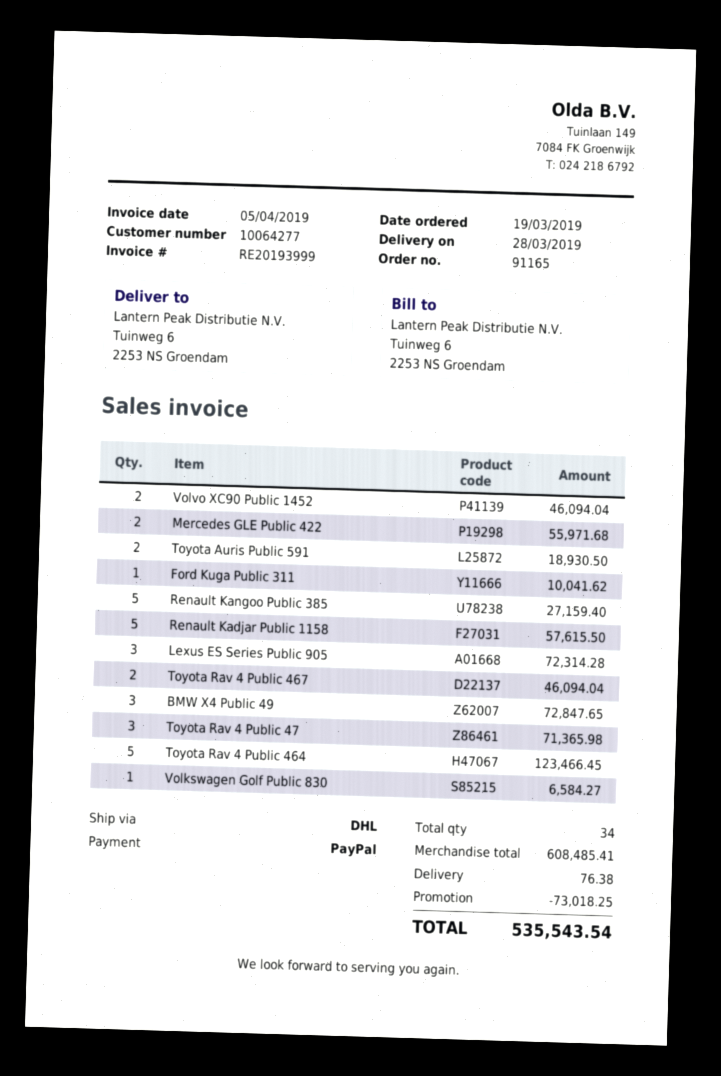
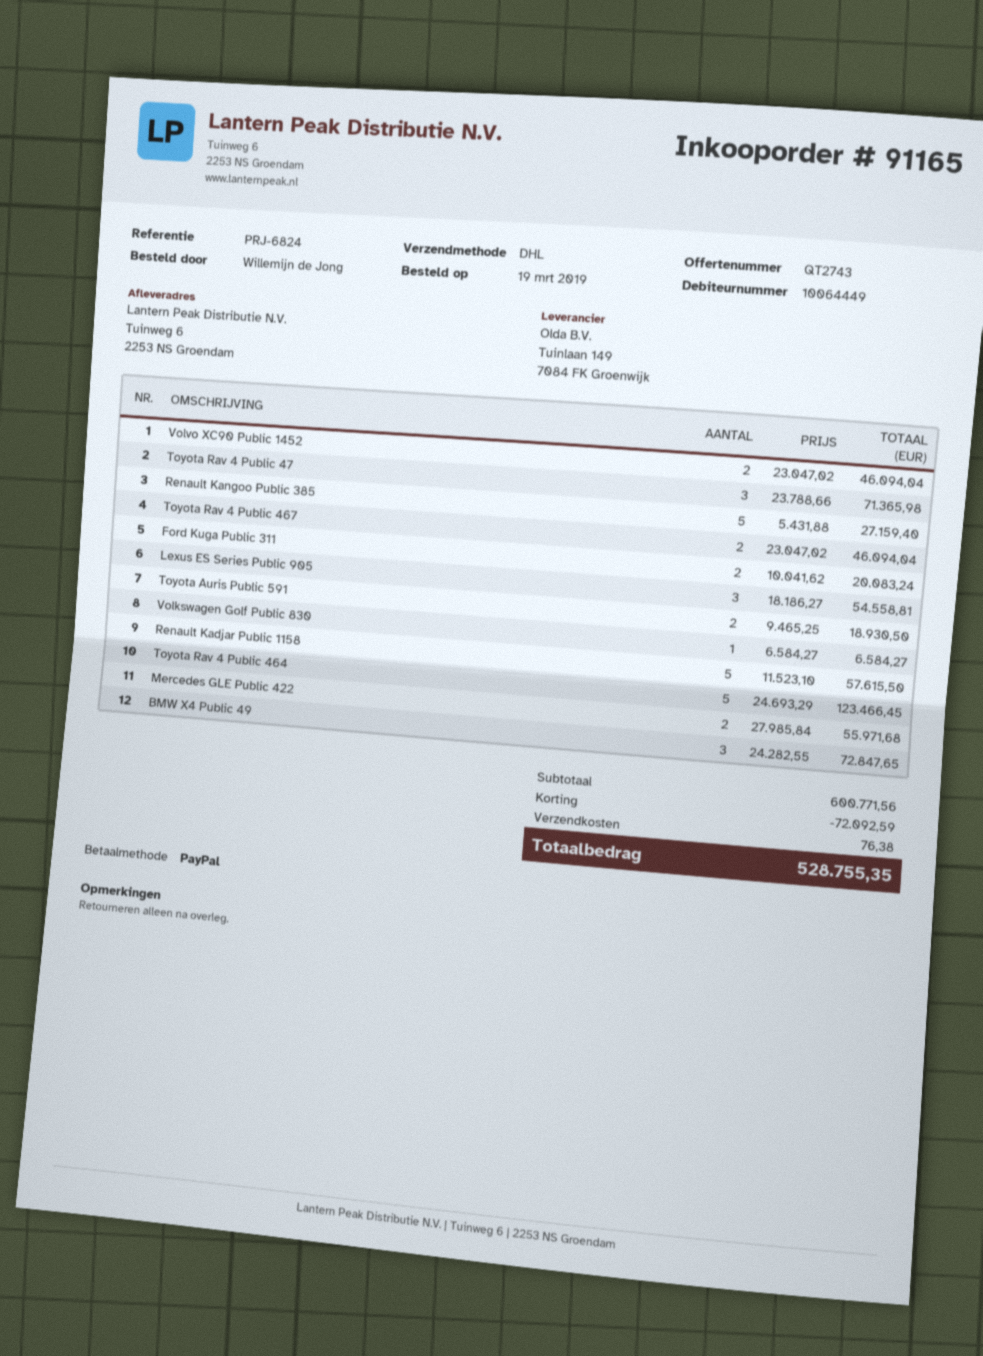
customer number: 10064277 -> 10064449
Ford Kuga Public 311: 1 for 10041.62 -> 2 for 20083.24
Lexus ES Series Public 905: 3 for 72314.28 -> 3 for 54558.81
subtotal: 608485.41 -> 600771.56
discount: 73018.25 -> 72092.59
total: 535543.54 -> 528755.35

